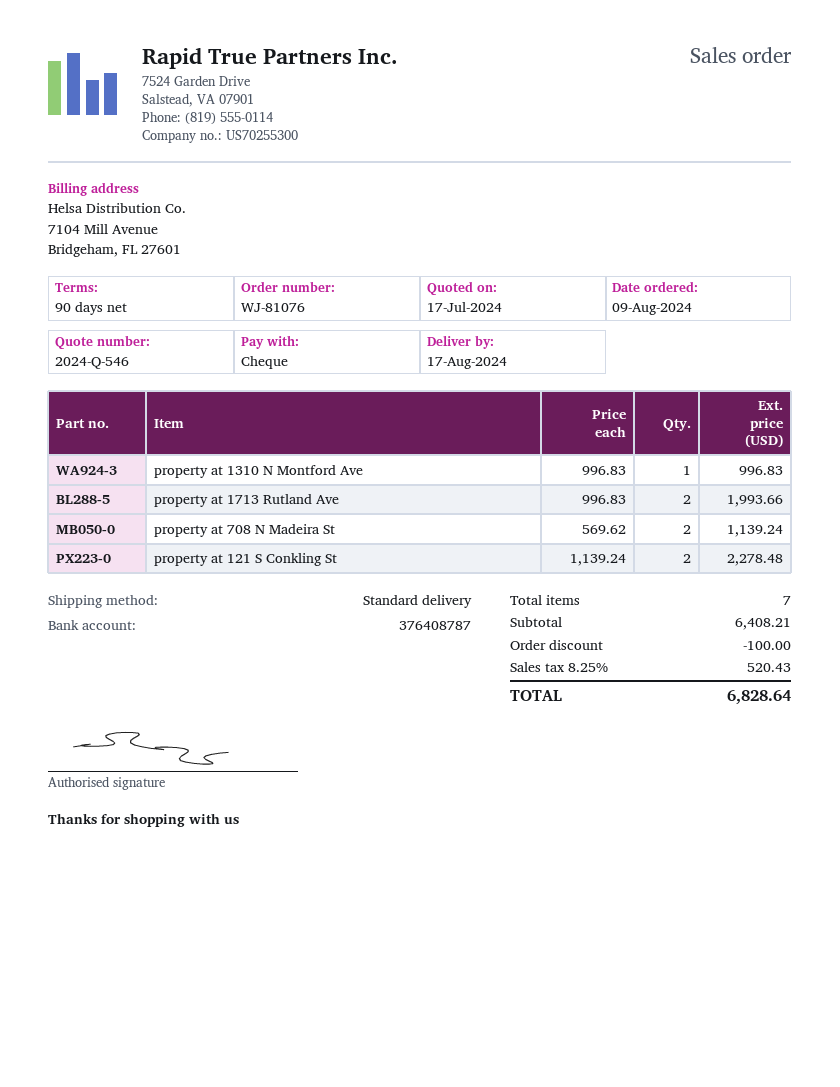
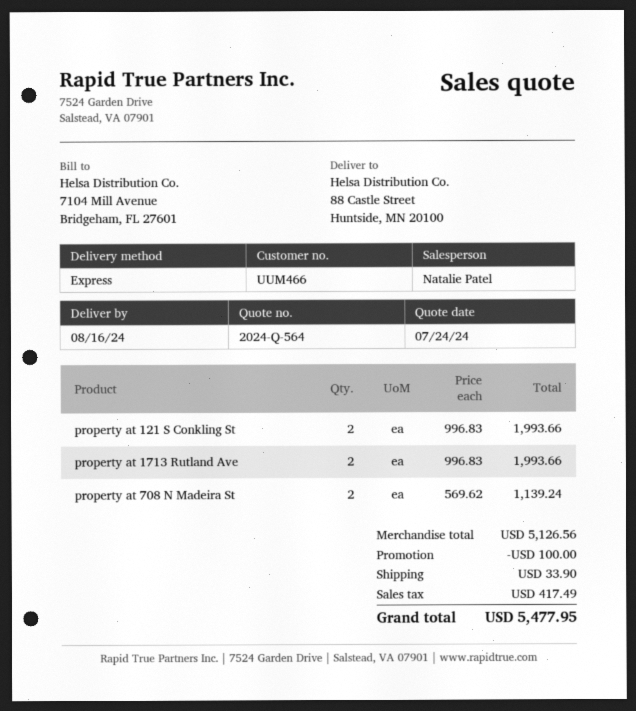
quote number: 2024-Q-546 -> 2024-Q-564
quote date: 2024-07-17 -> 2024-07-24
delivery date: 2024-08-17 -> 2024-08-16
shipping method: standard -> express
property at 1310 N Montford Ave: 1 x 996.83 = 996.83 -> none
property at 121 S Conkling St: 2 x 1139.24 = 2278.48 -> 2 x 996.83 = 1993.66
subtotal: 6408.21 -> 5126.56
shipping: none -> 33.90
tax: 520.43 -> 417.49
total: 6828.64 -> 5477.95

